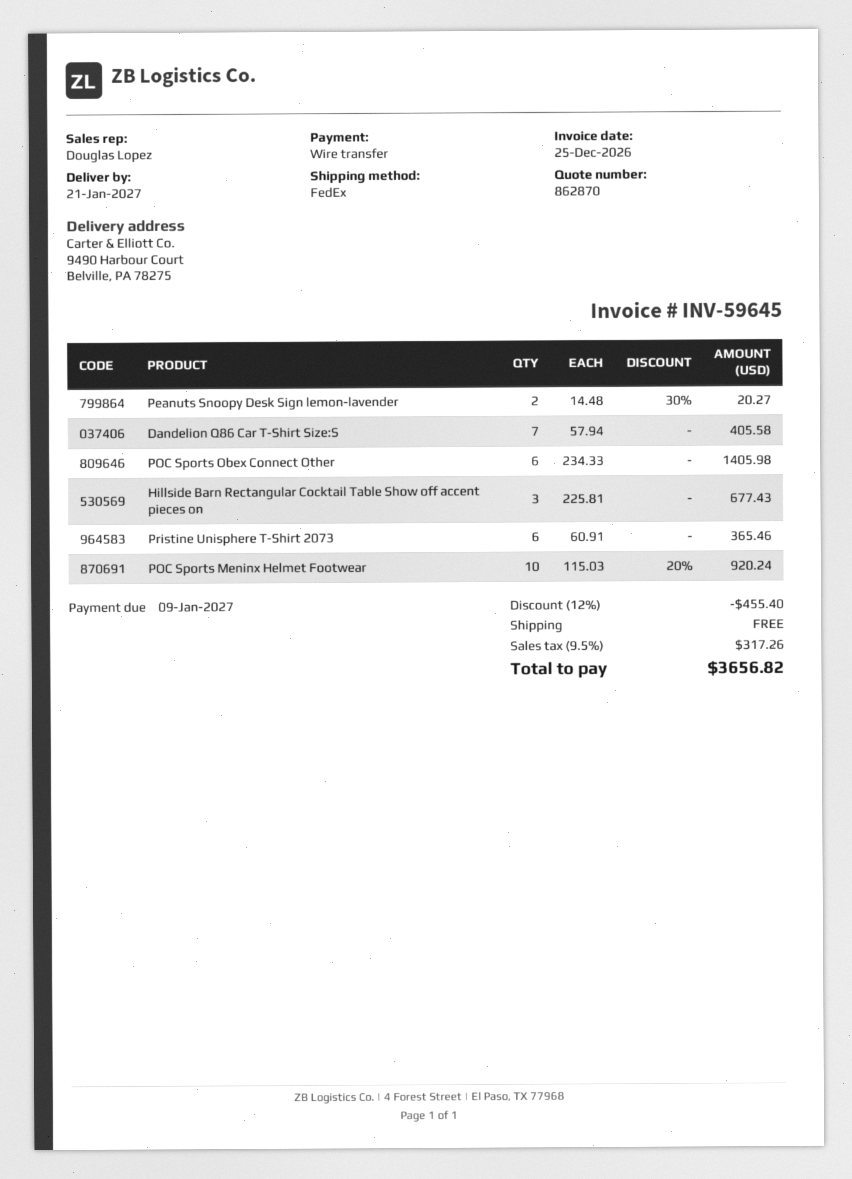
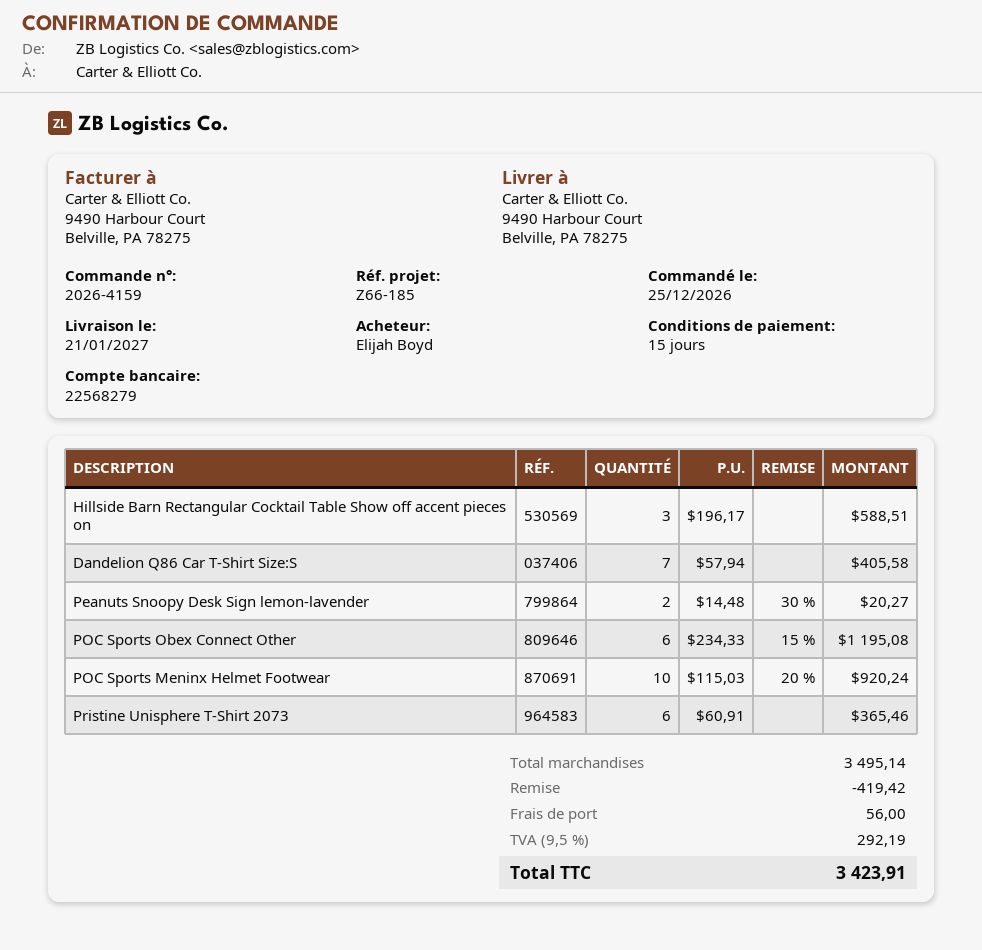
POC Sports Obex Connect Other: 6 x 234.33 = 1405.98 -> 6 x 234.33 - 15% = 1195.08
Hillside Barn Rectangular Cocktail Table Show off accent pieces on: 3 x 225.81 = 677.43 -> 3 x 196.17 = 588.51
discount: 455.40 -> 419.42
shipping: 0.00 -> 56.00
tax: 9.5% = 317.26 -> 9.5% = 292.19
total: 3656.82 -> 3423.91

